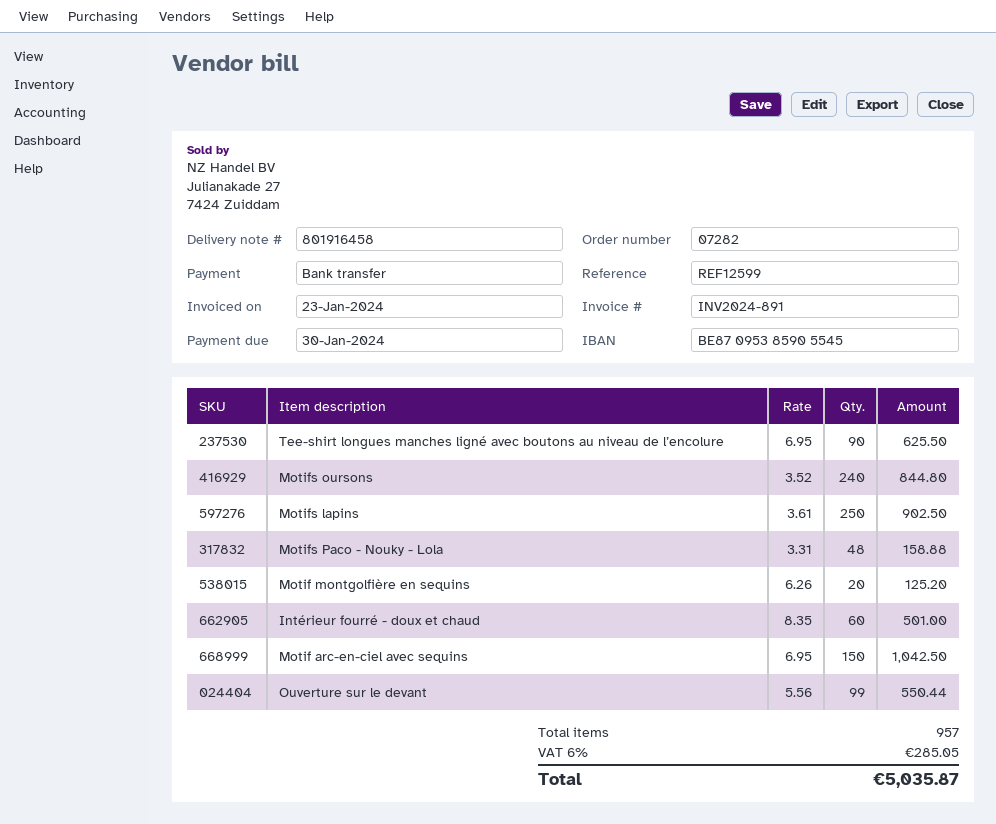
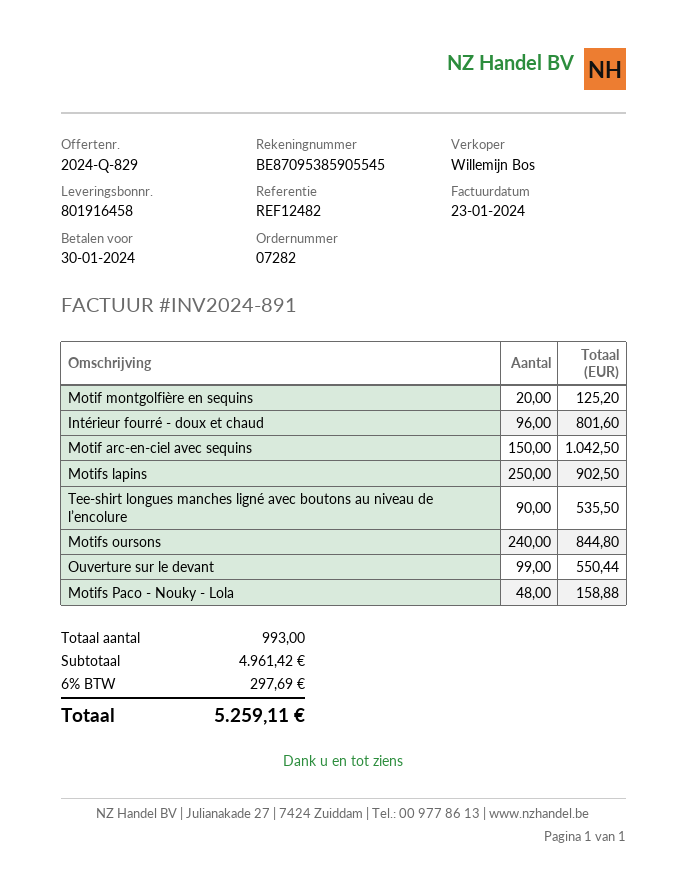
reference: REF12599 -> REF12482
Tee-shirt longues manches ligné avec boutons au niveau de l’encolure: 90 for 625.50 -> 90 for 535.50
Intérieur fourré - doux et chaud: 60 for 501.00 -> 96 for 801.60
total quantity: 957 -> 993
tax: 6% = 285.05 -> 6% = 297.69
total: 5035.87 -> 5259.11

